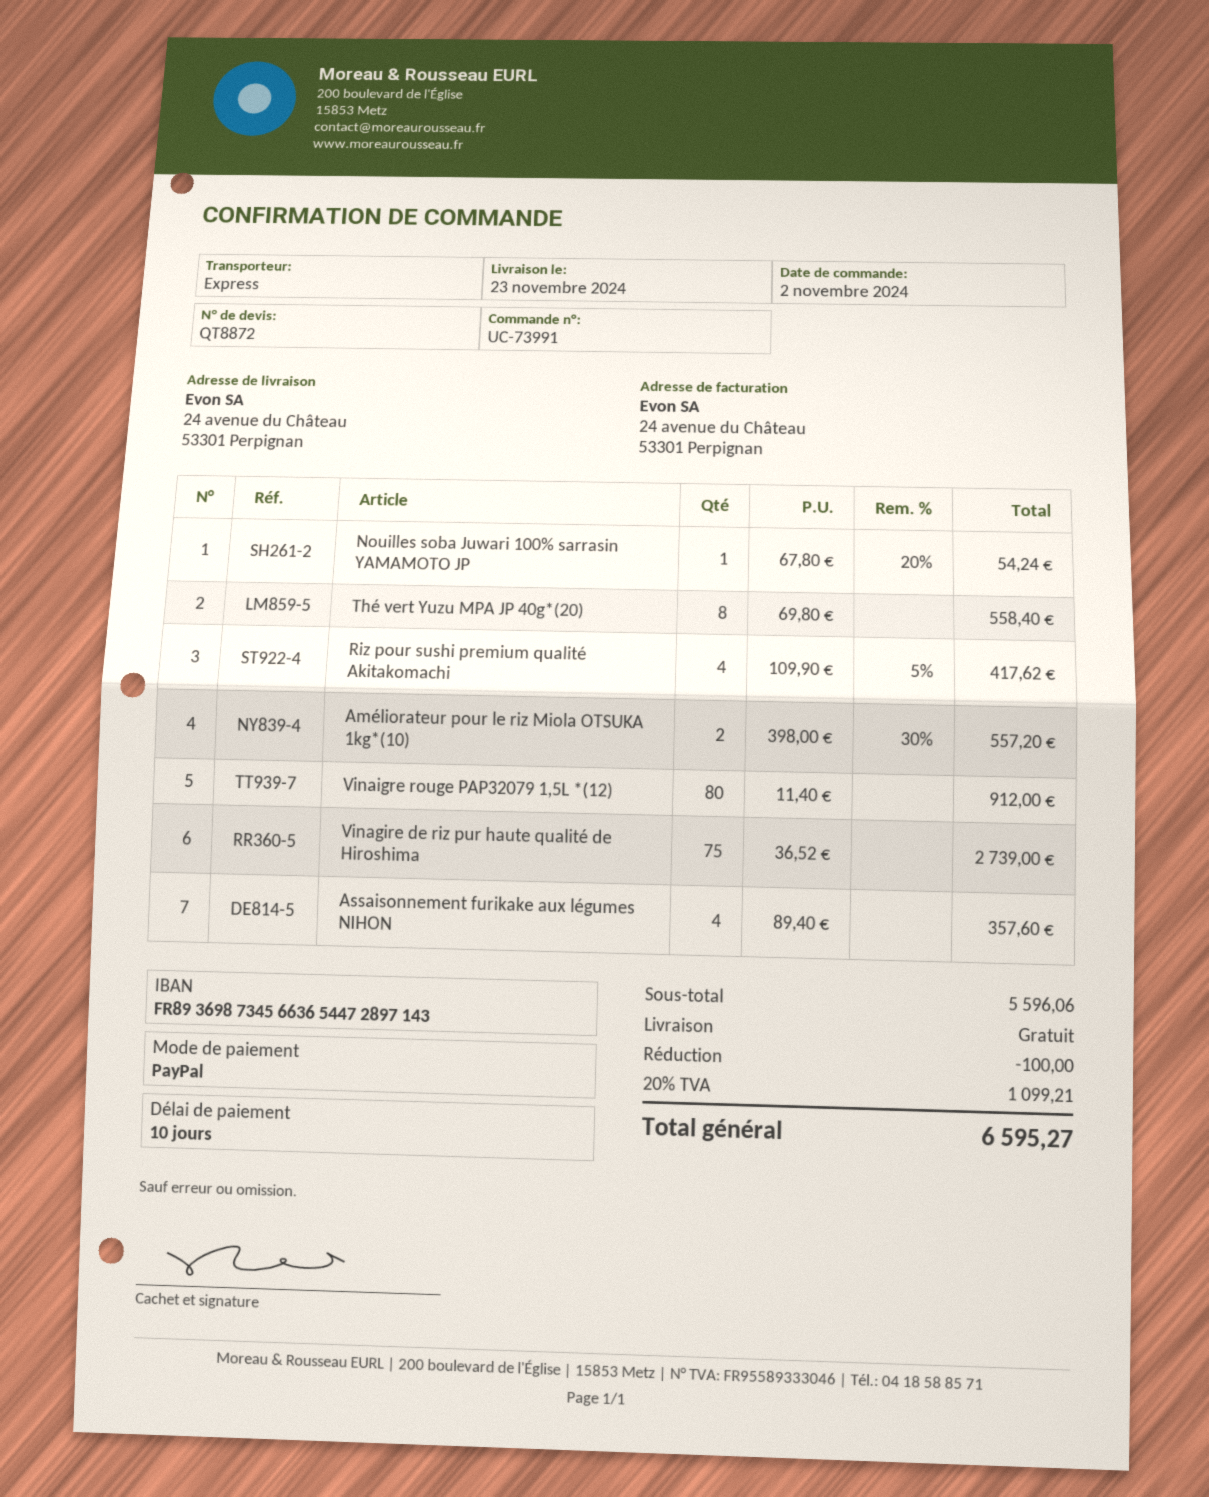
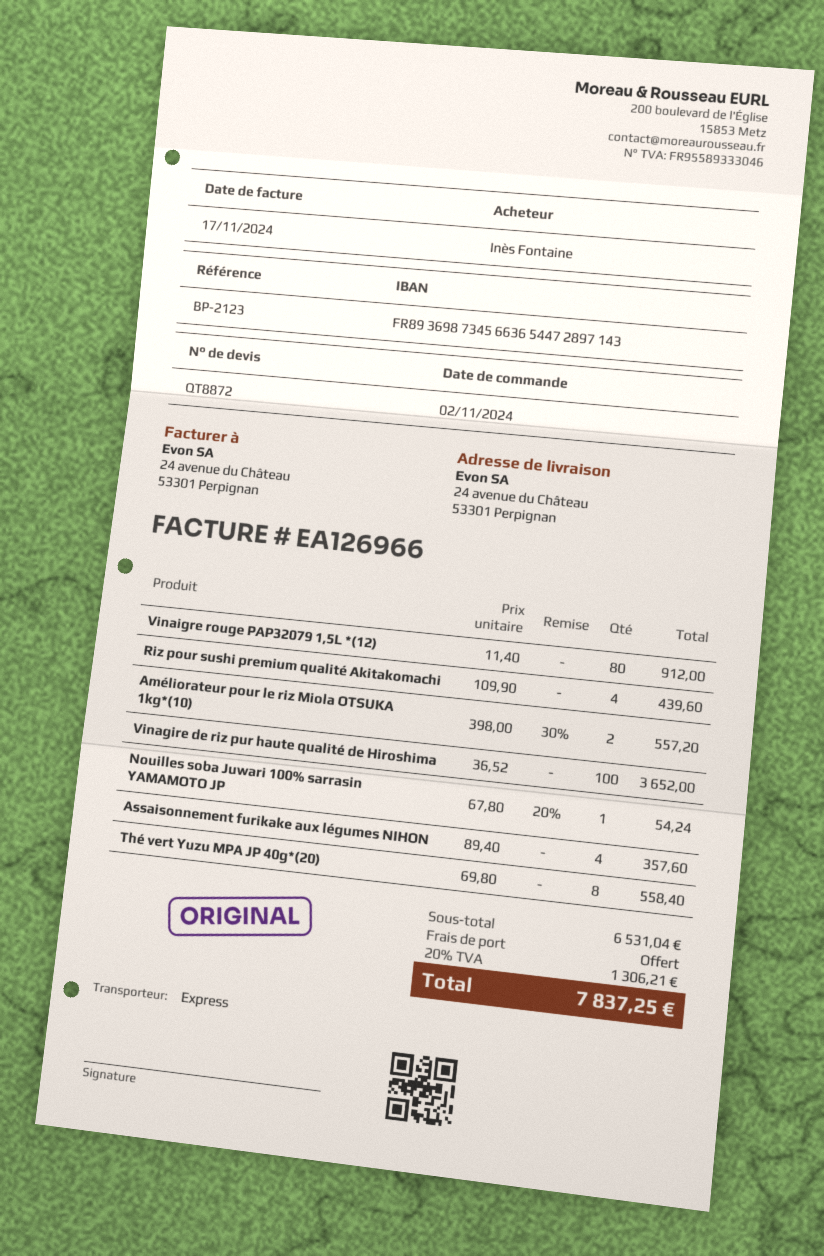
Riz pour sushi premium qualité Akitakomachi: 4 x 109.90 - 5% = 417.62 -> 4 x 109.90 = 439.60
Vinagire de riz pur haute qualité de Hiroshima: 75 x 36.52 = 2739.00 -> 100 x 36.52 = 3652.00
subtotal: 5596.06 -> 6531.04
discount: 100.00 -> none
tax: 20% = 1099.21 -> 20% = 1306.21
total: 6595.27 -> 7837.25

